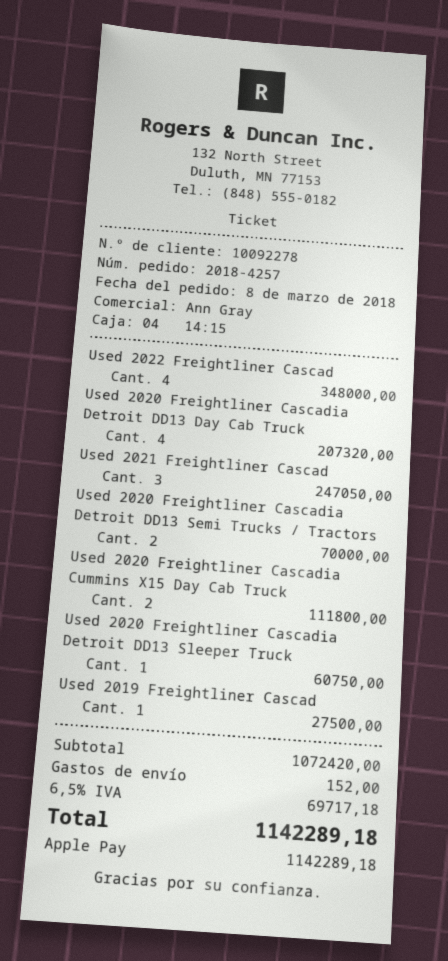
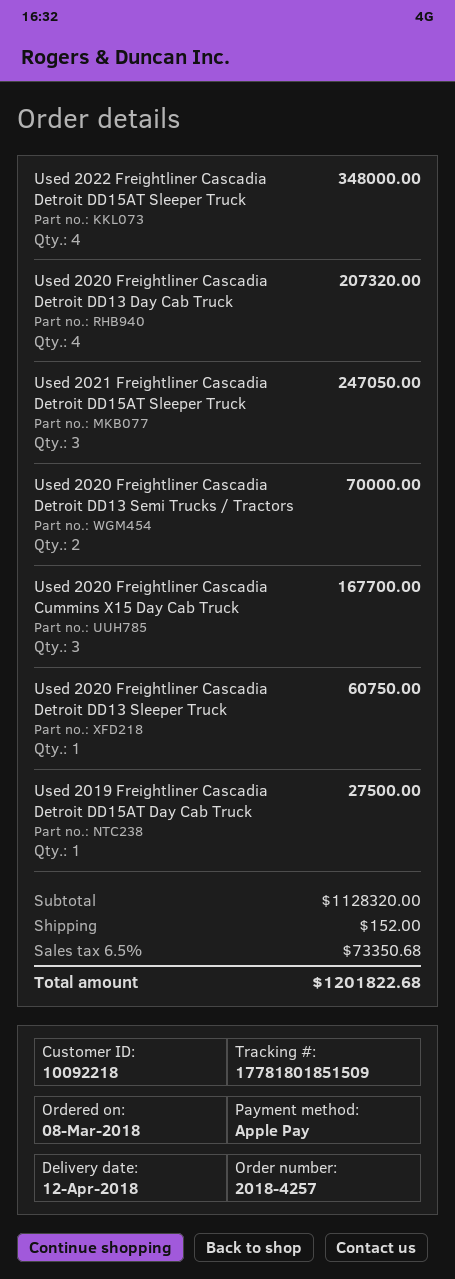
customer number: 10092278 -> 10092218
Used 2020 Freightliner Cascadia Cummins X15 Day Cab Truck: 2 for 111800.00 -> 3 for 167700.00
subtotal: 1072420.00 -> 1128320.00
tax: 6.5% = 69717.18 -> 6.5% = 73350.68
total: 1142289.18 -> 1201822.68

